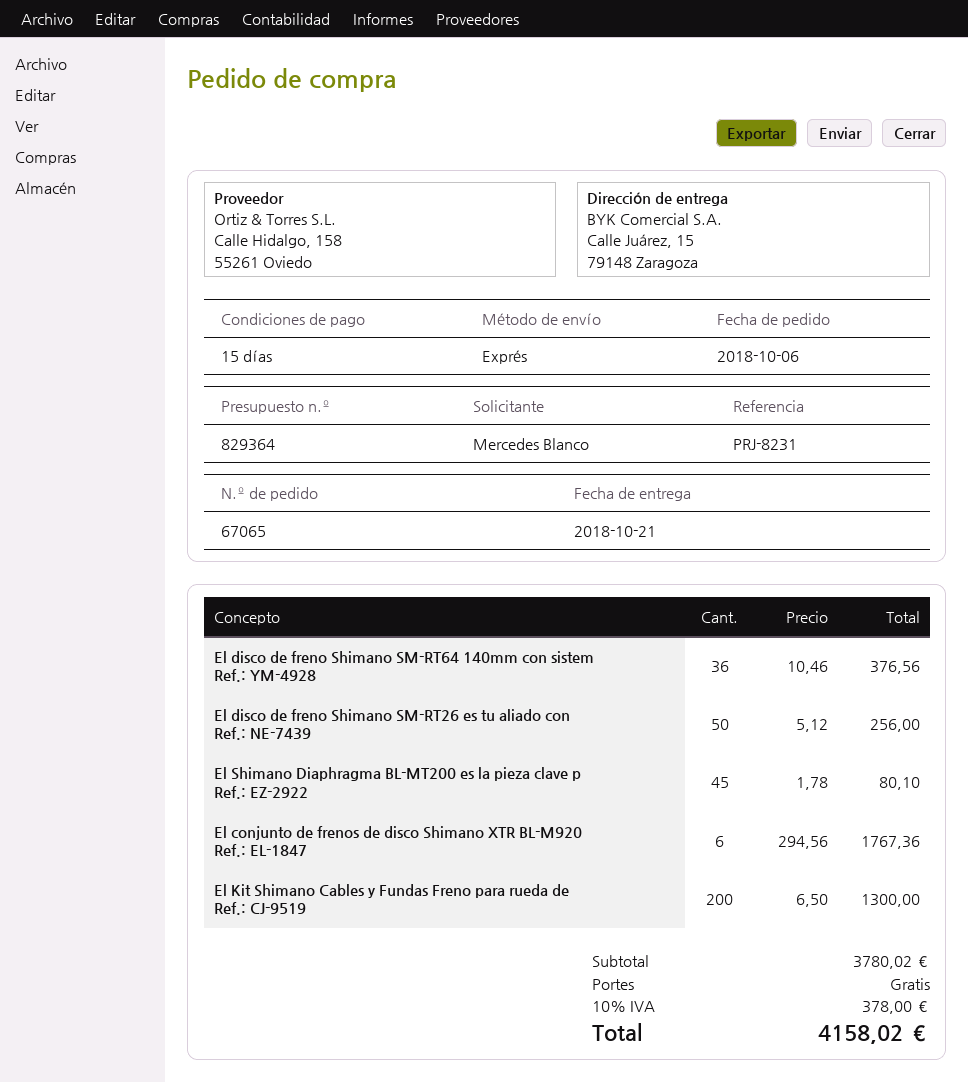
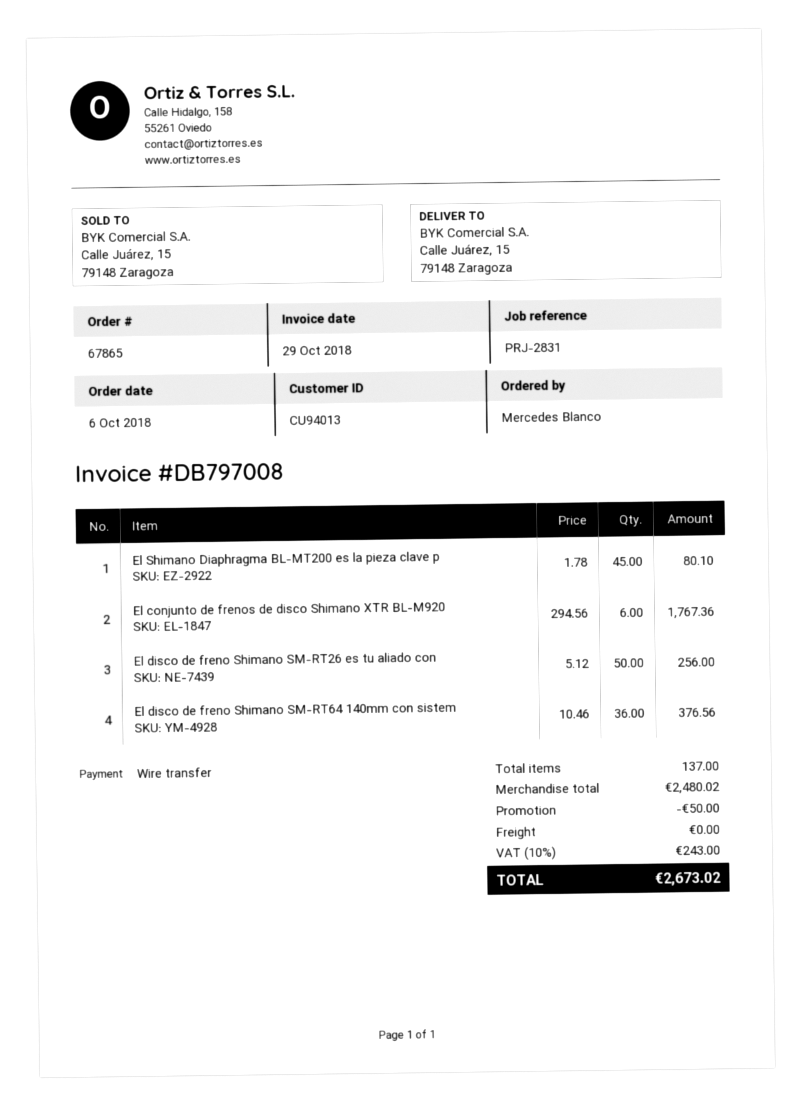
order number: 67065 -> 67865
reference: PRJ-8231 -> PRJ-2831
El Kit Shimano Cables y Fundas Freno para rueda de: 200 x 6.50 = 1300.00 -> none
subtotal: 3780.02 -> 2480.02
discount: none -> 50.00
tax: 10% = 378.00 -> 10% = 243.00
total: 4158.02 -> 2673.02

